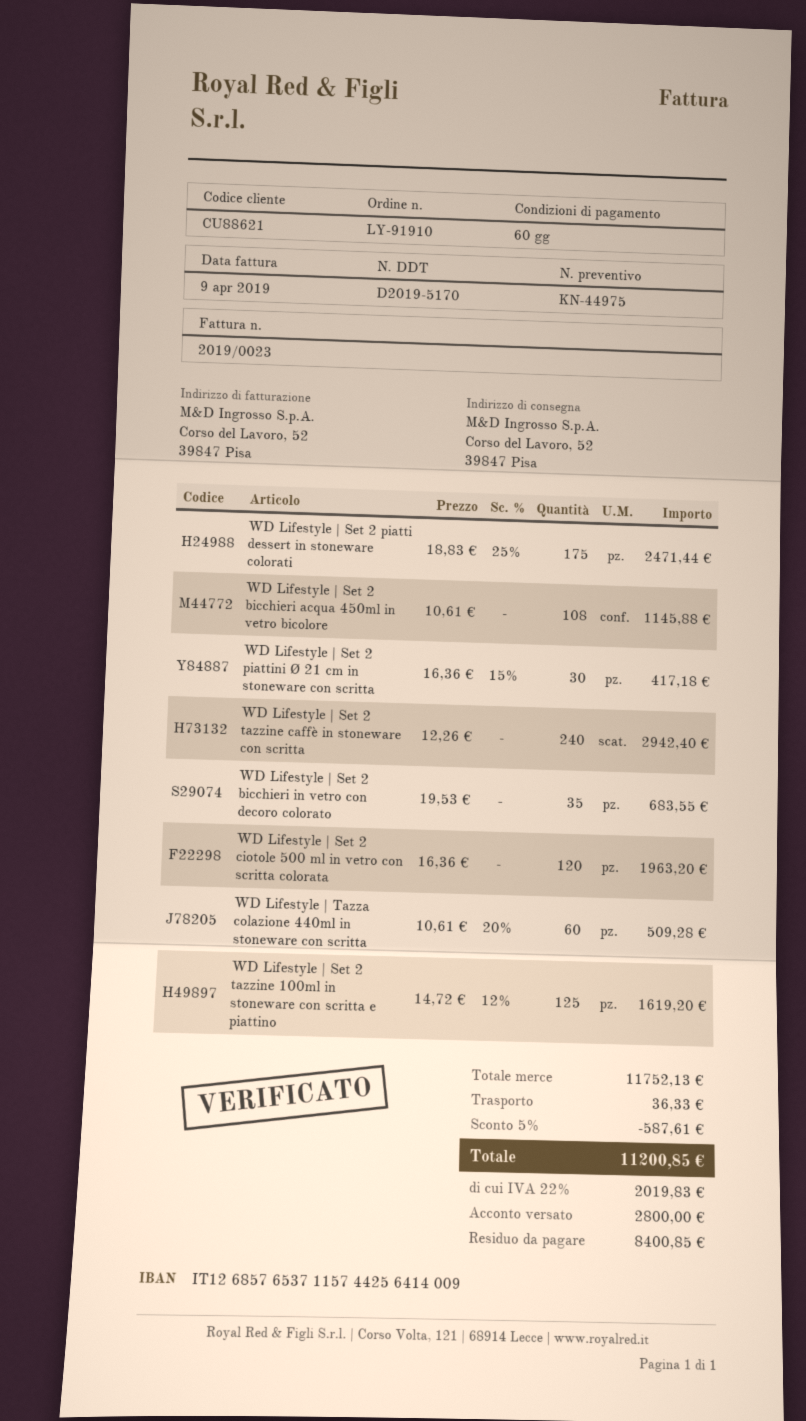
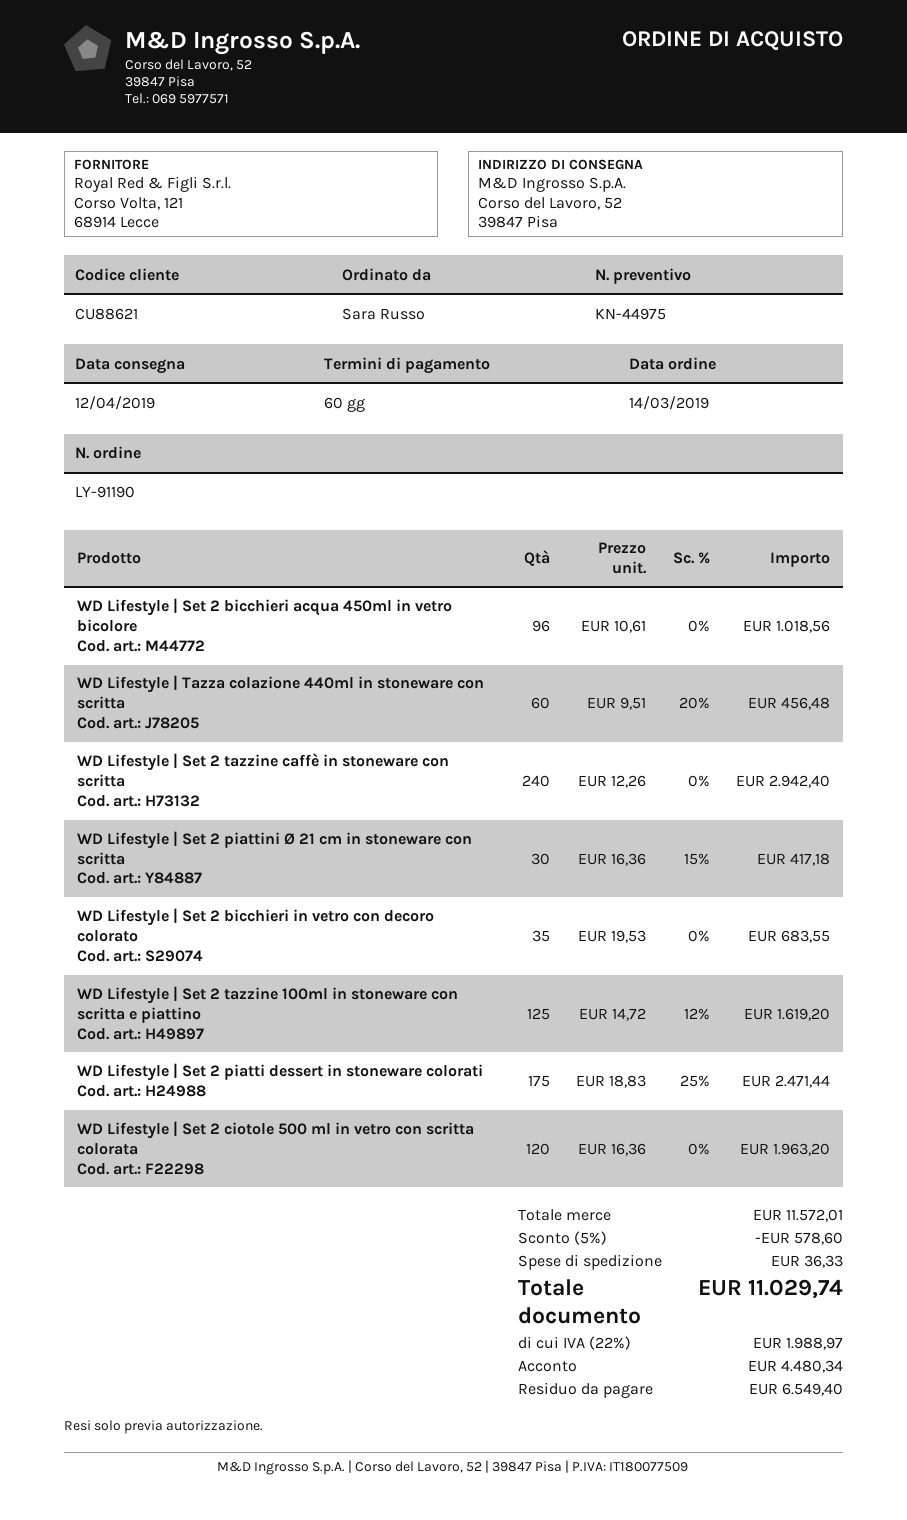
order number: LY-91910 -> LY-91190
WD Lifestyle | Set 2 bicchieri acqua 450ml in vetro bicolore: 108 x 10.61 = 1145.88 -> 96 x 10.61 = 1018.56
WD Lifestyle | Tazza colazione 440ml in stoneware con scritta: 60 x 10.61 - 20% = 509.28 -> 60 x 9.51 - 20% = 456.48
subtotal: 11752.13 -> 11572.01
discount: 5% = 587.61 -> 5% = 578.60
tax: 22% = 2019.83 -> 22% = 1988.97
total: 11200.85 -> 11029.74
deposit: 2800.00 -> 4480.34
balance: 8400.85 -> 6549.40

